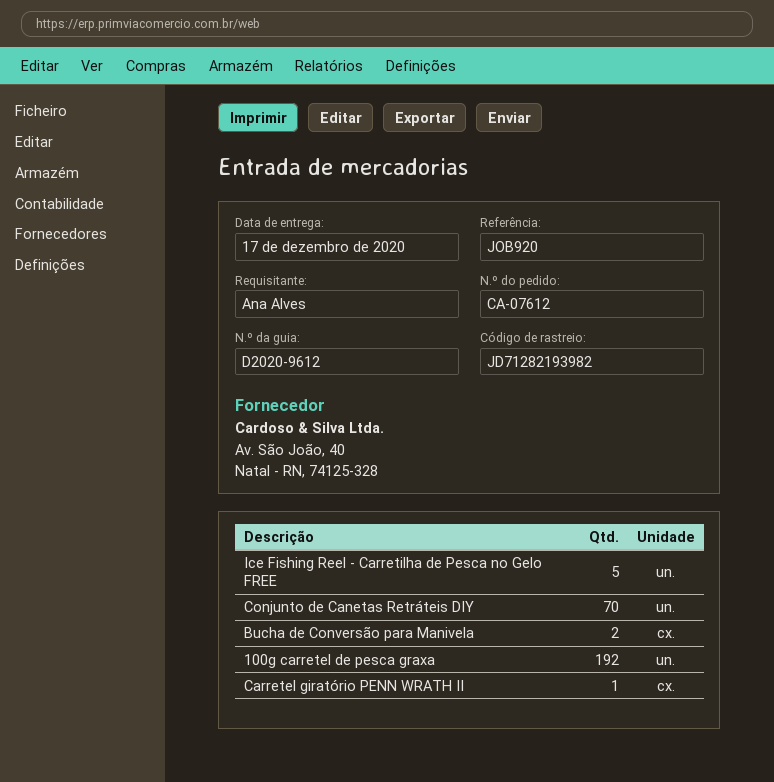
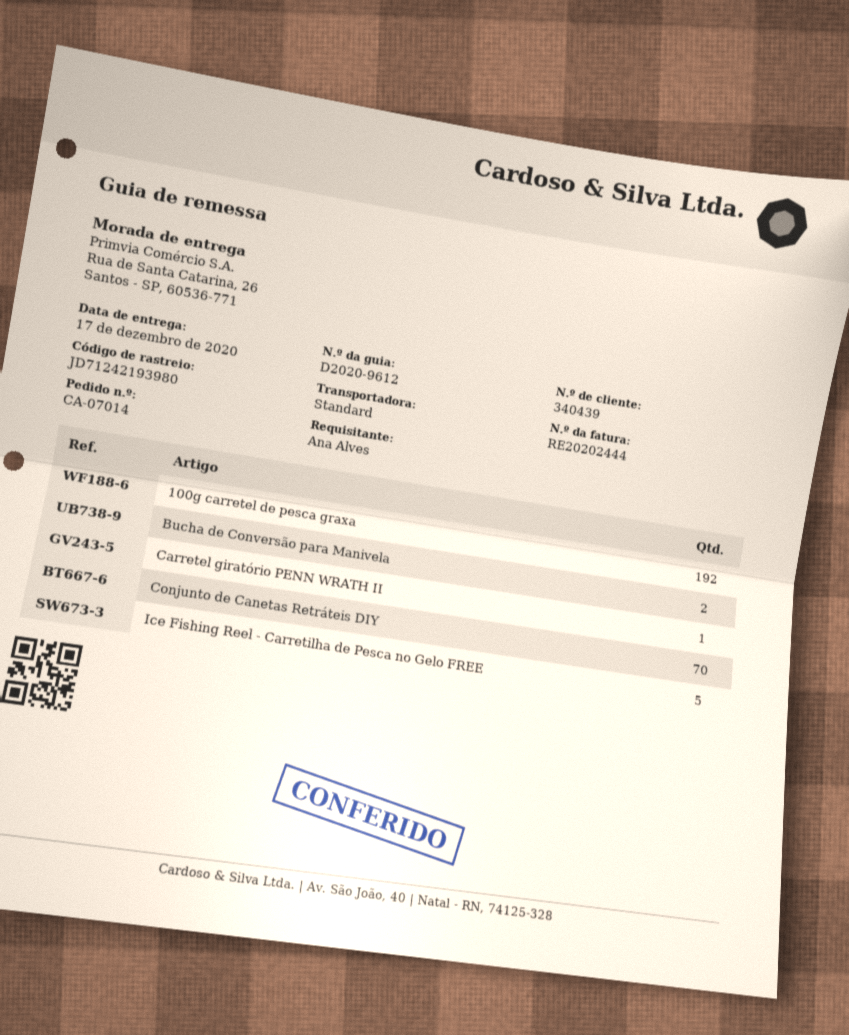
order number: CA-07612 -> CA-07014
tracking number: JD71282193982 -> JD71242193980

